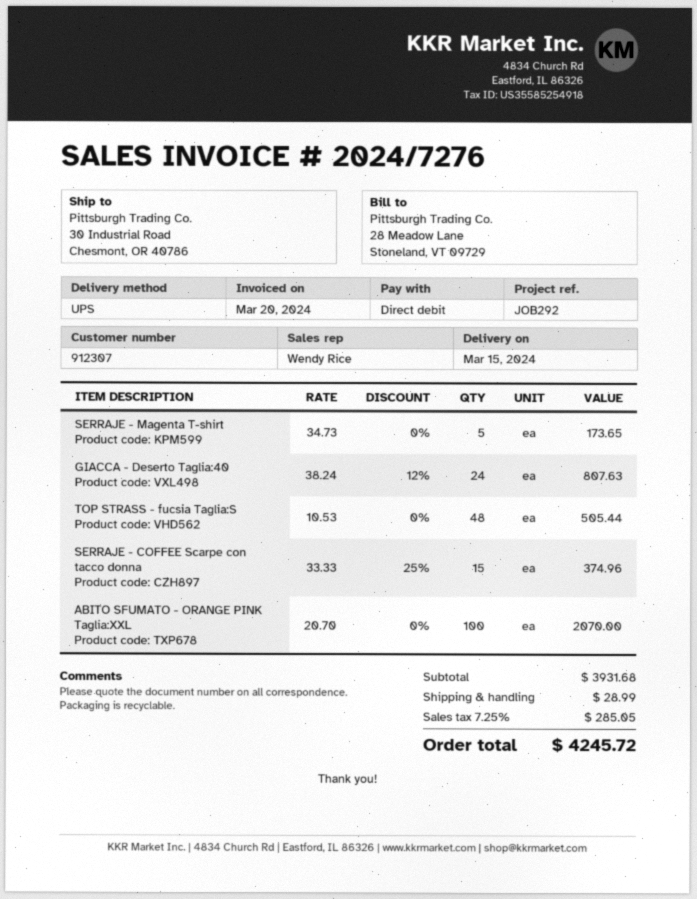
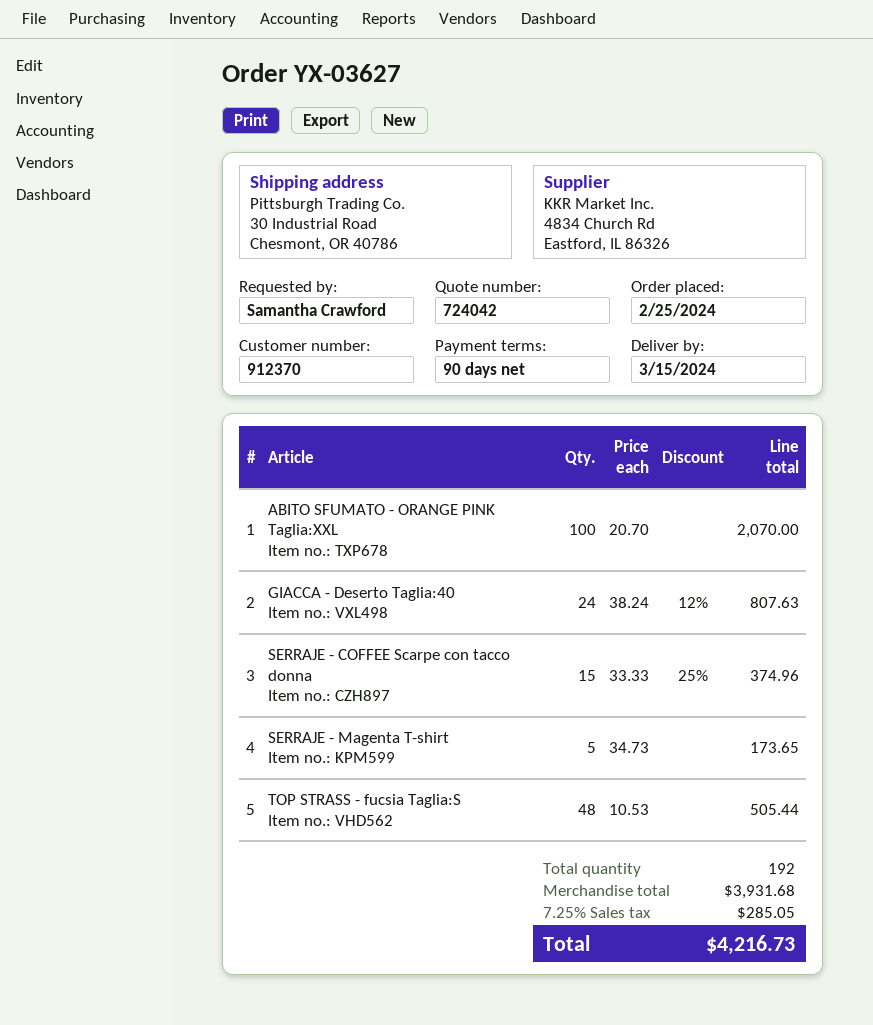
customer number: 912307 -> 912370
shipping: 28.99 -> none
total: 4245.72 -> 4216.73

